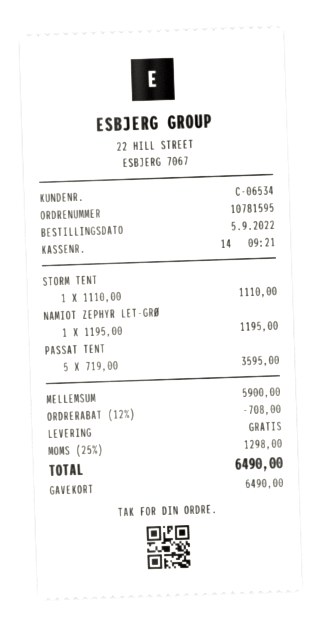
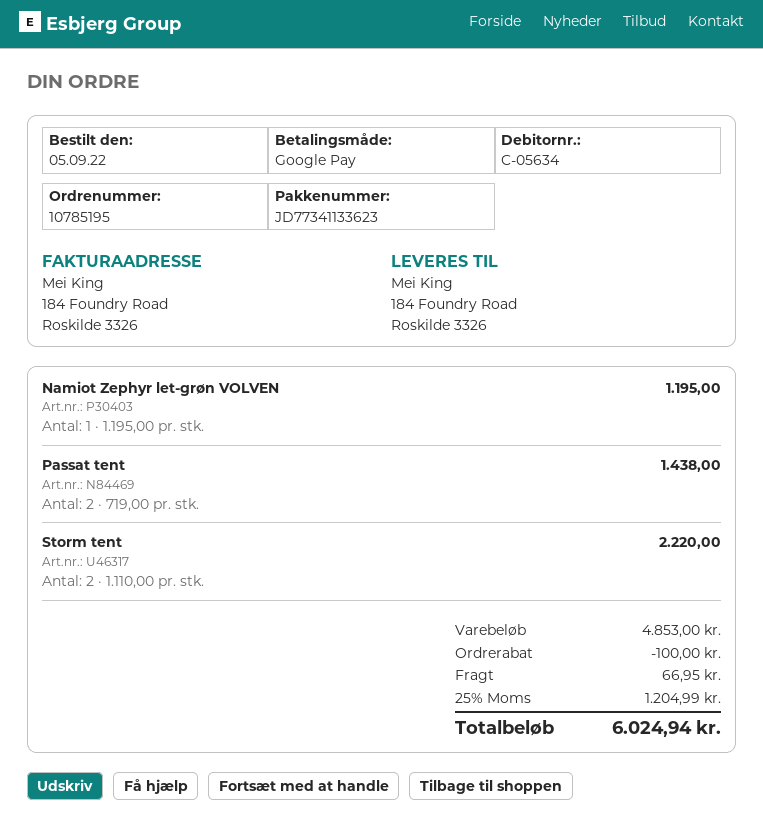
order number: 10781595 -> 10785195
customer number: C-06534 -> C-05634
payment method: gift card -> Google Pay
STORM TENT: 1 x 1110.00 = 1110.00 -> 2 x 1110.00 = 2220.00
PASSAT TENT: 5 x 719.00 = 3595.00 -> 2 x 719.00 = 1438.00
subtotal: 5900.00 -> 4853.00
discount: 708.00 -> 100.00
shipping: 0.00 -> 66.95
tax: 25% = 1298.00 -> 25% = 1204.99
total: 6490.00 -> 6024.94

